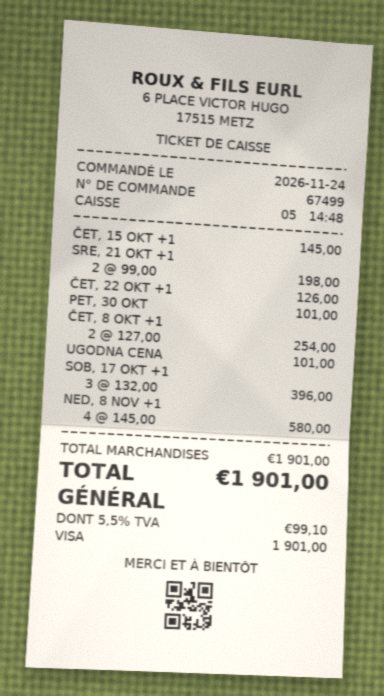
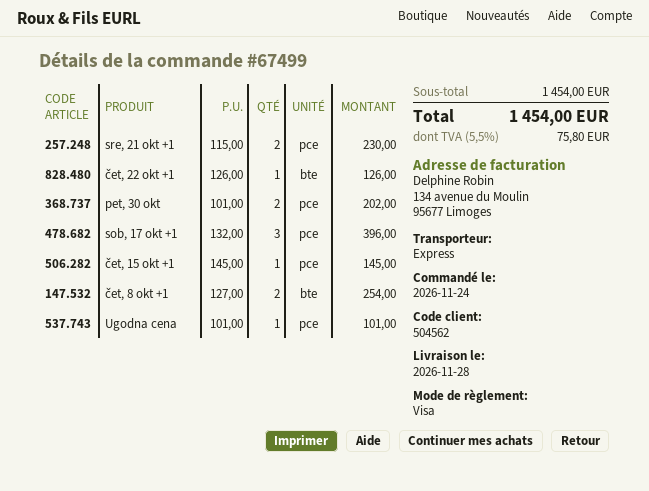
SRE, 21 OKT +1: 2 x 99.00 = 198.00 -> 2 x 115.00 = 230.00
PET, 30 OKT: 1 x 101.00 = 101.00 -> 2 x 101.00 = 202.00
NED, 8 NOV +1: 4 x 145.00 = 580.00 -> none
subtotal: 1901.00 -> 1454.00
tax: 5.5% = 99.10 -> 5.5% = 75.80
total: 1901.00 -> 1454.00

